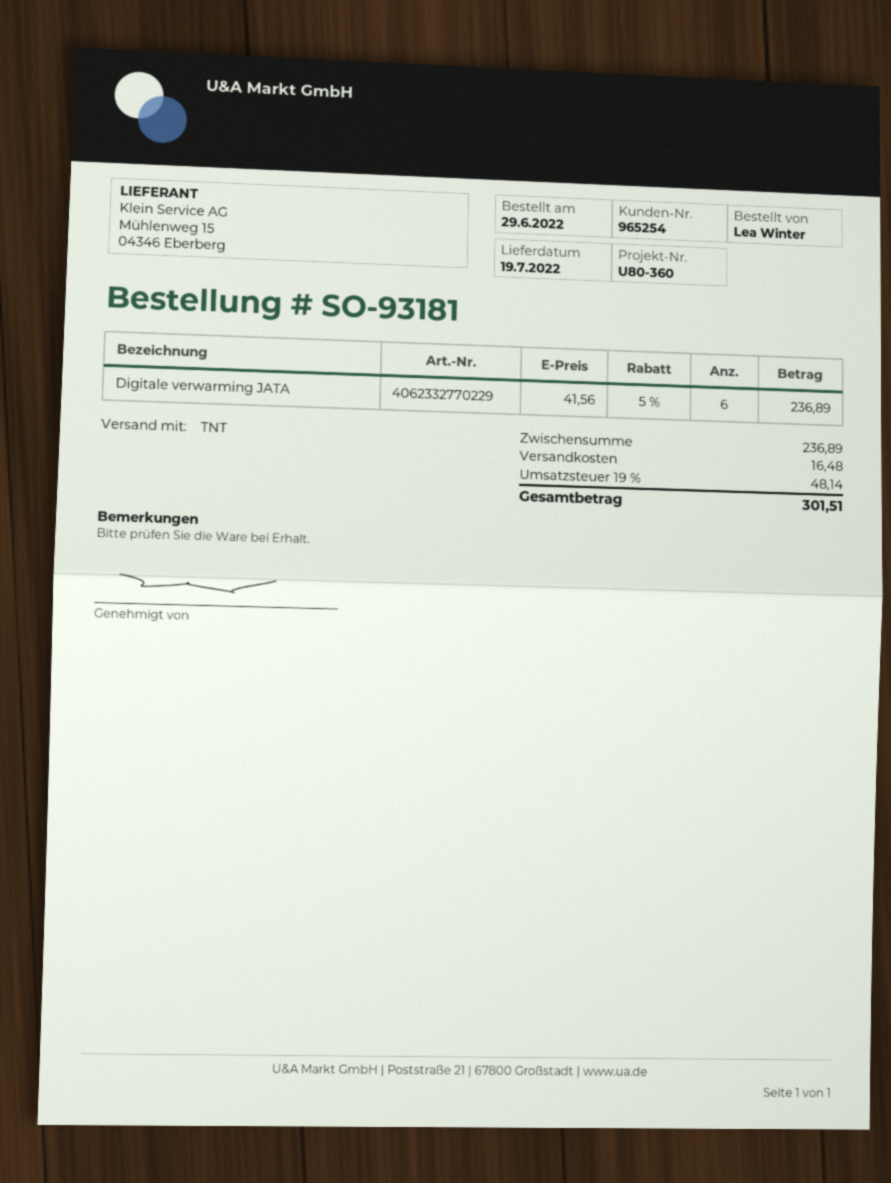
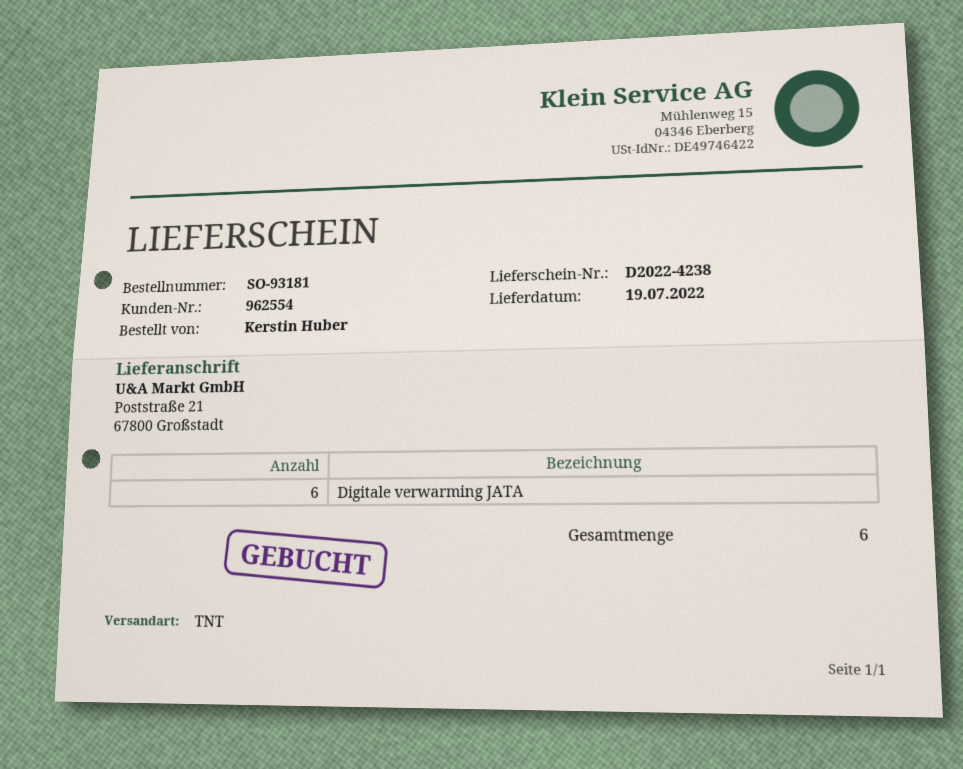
customer number: 965254 -> 962554
ordered by: Lea Winter -> Kerstin Huber

